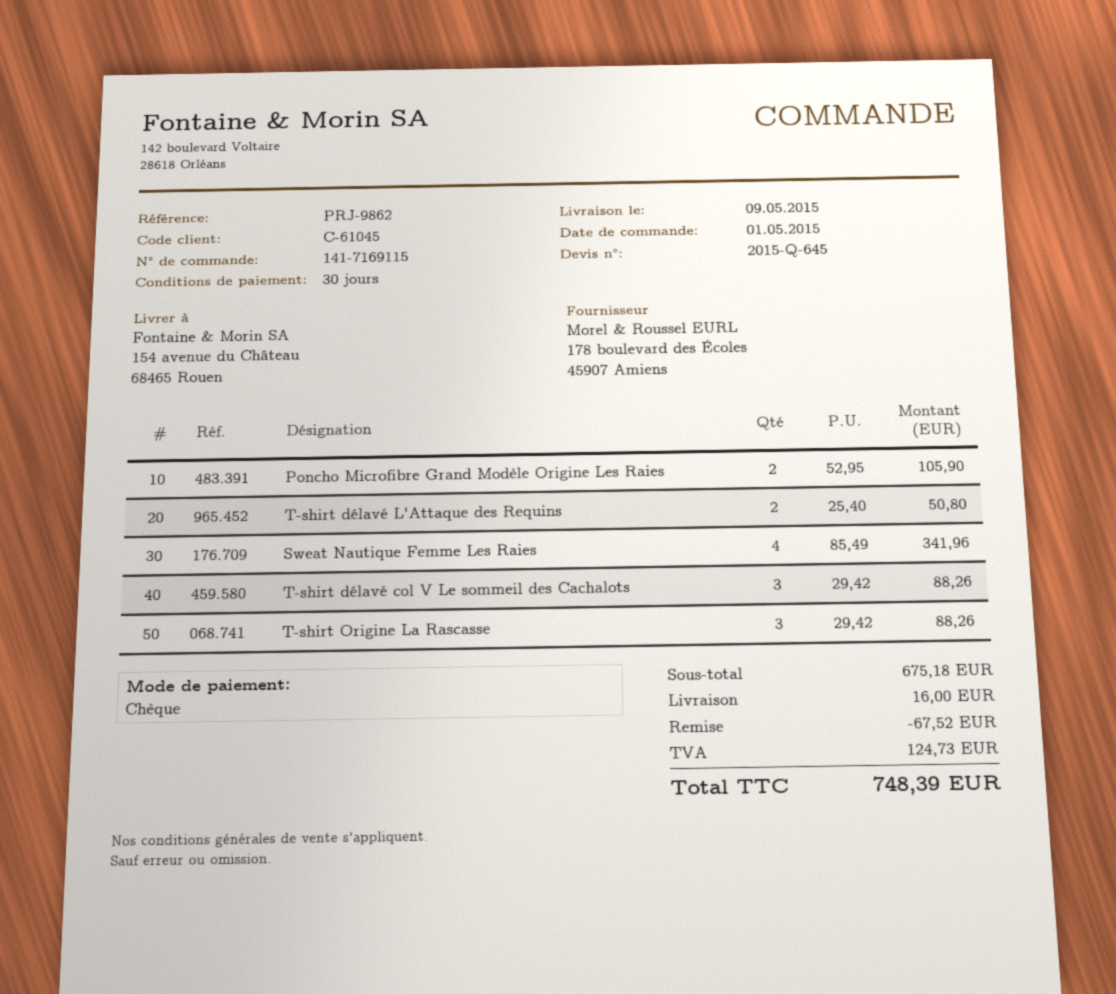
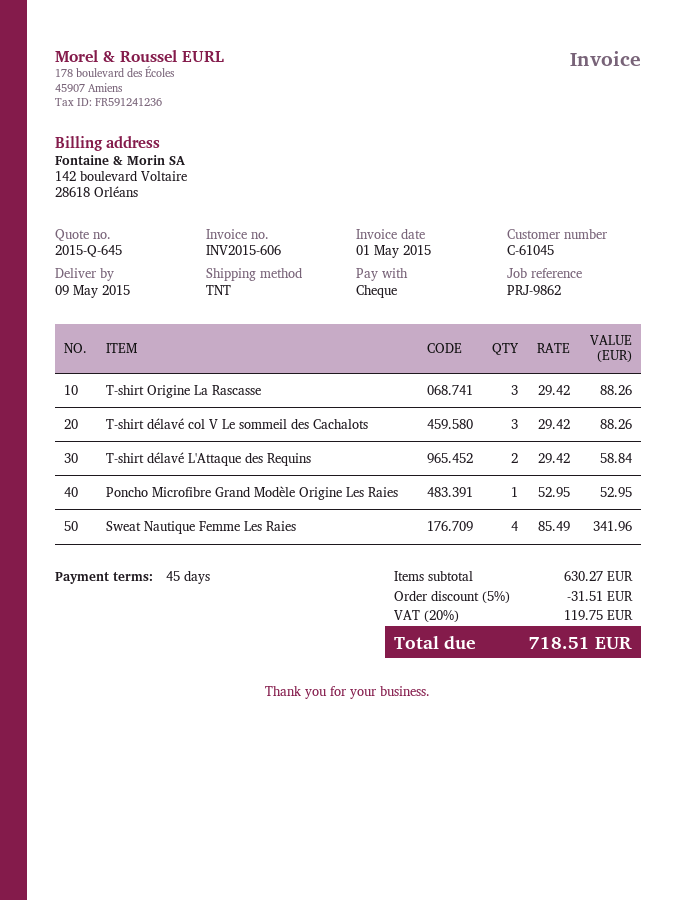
payment terms: 30 days -> 45 days
Poncho Microfibre Grand Modèle Origine Les Raies: 2 x 52.95 = 105.90 -> 1 x 52.95 = 52.95
T-shirt délavé L'Attaque des Requins: 2 x 25.40 = 50.80 -> 2 x 29.42 = 58.84
subtotal: 675.18 -> 630.27
discount: 67.52 -> 31.51
shipping: 16.00 -> none
tax: 124.73 -> 119.75
total: 748.39 -> 718.51

